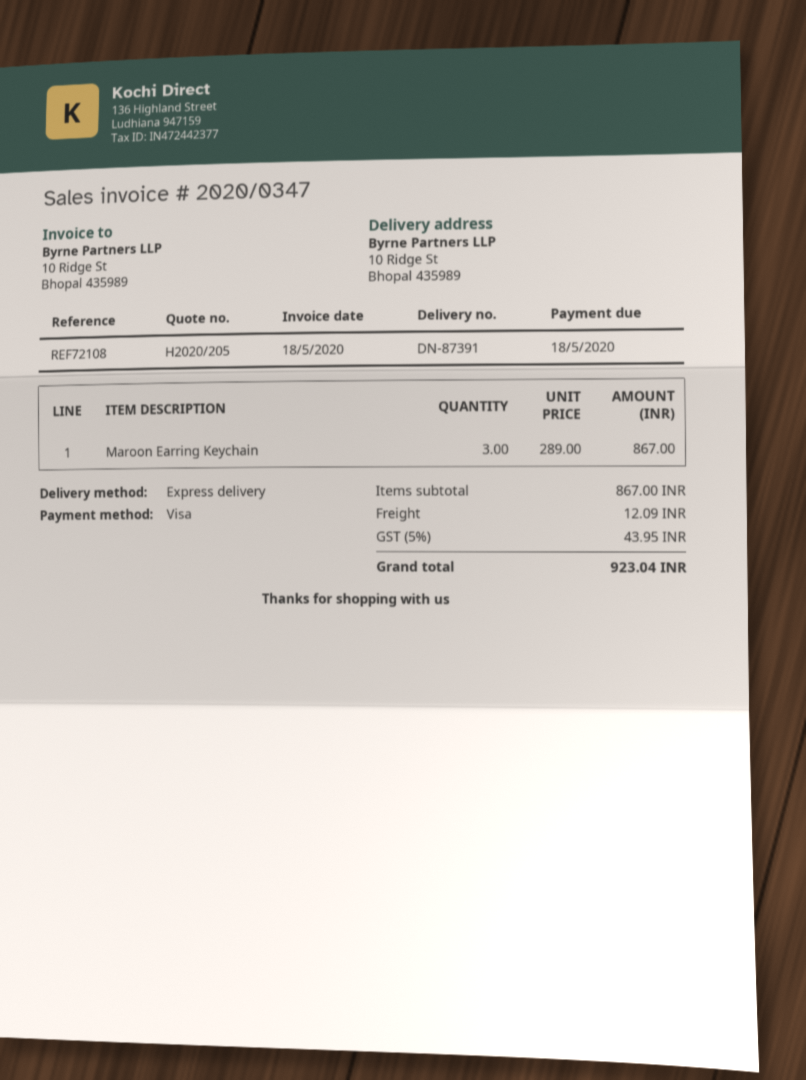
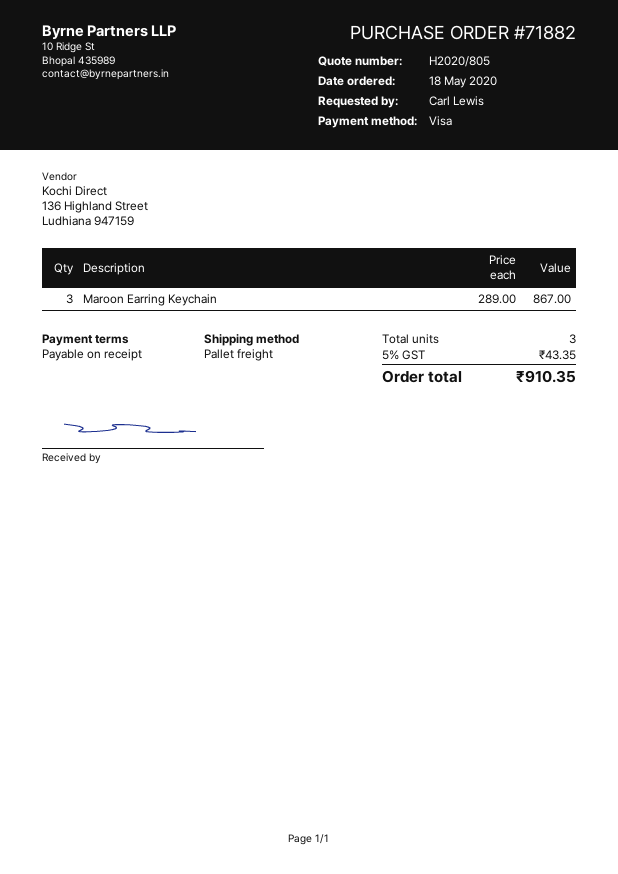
quote number: H2020/205 -> H2020/805
shipping method: express -> pallet freight
shipping: 12.09 -> none
tax: 5% = 43.95 -> 5% = 43.35
total: 923.04 -> 910.35

